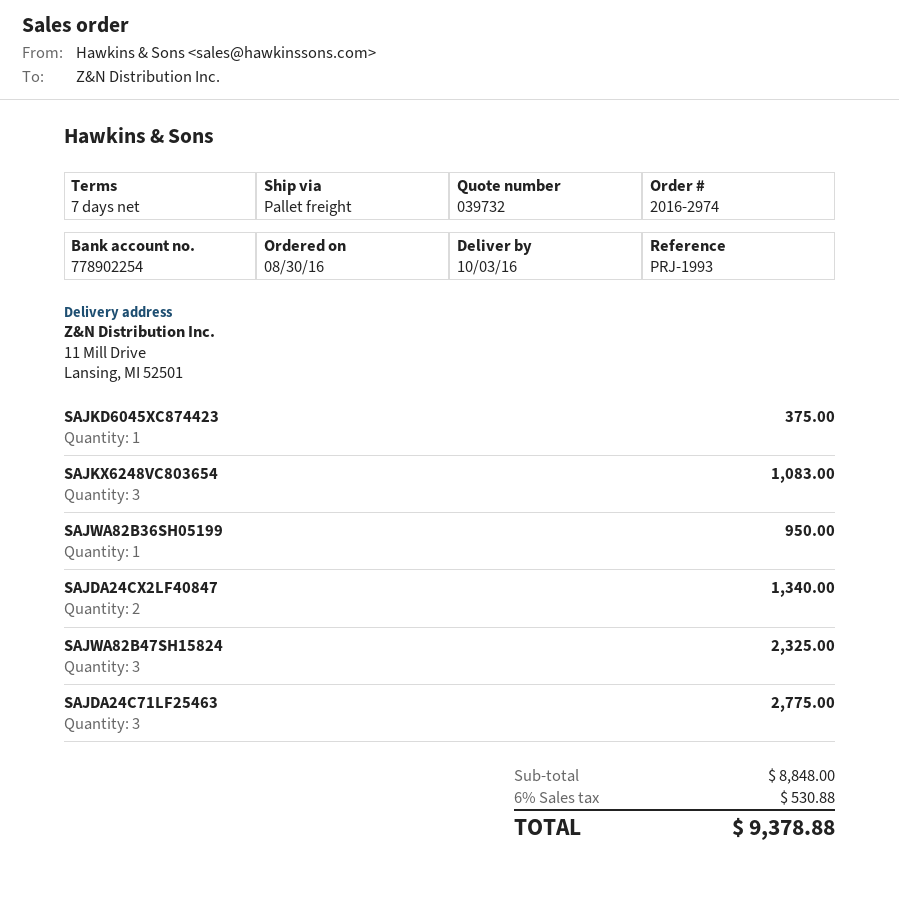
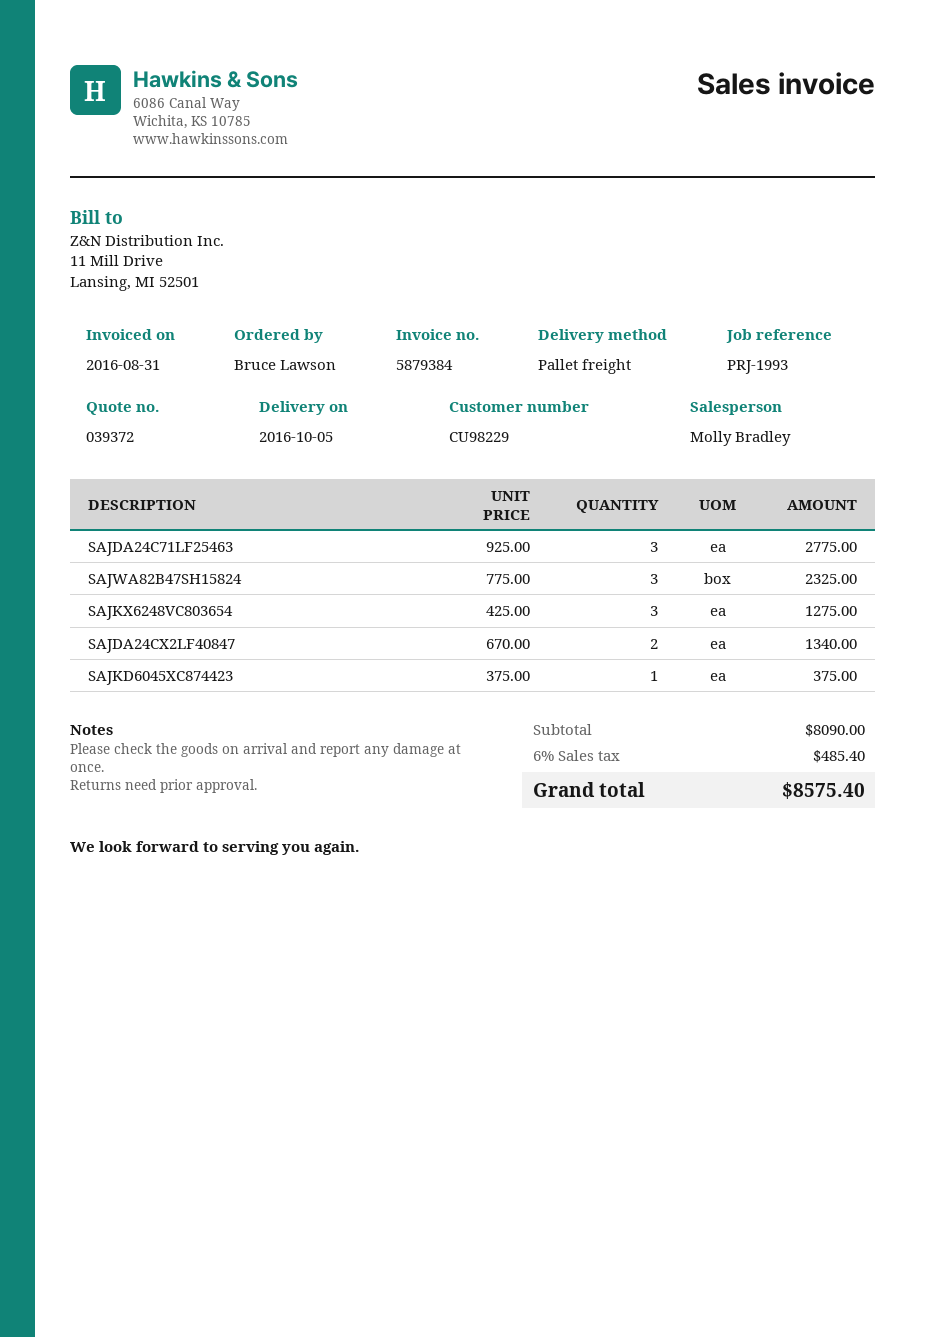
quote number: 039732 -> 039372
delivery date: 2016-10-03 -> 2016-10-05
SAJKX6248VC803654: 3 for 1083.00 -> 3 for 1275.00
SAJWA82B36SH05199: 1 for 950.00 -> none
subtotal: 8848.00 -> 8090.00
tax: 6% = 530.88 -> 6% = 485.40
total: 9378.88 -> 8575.40

